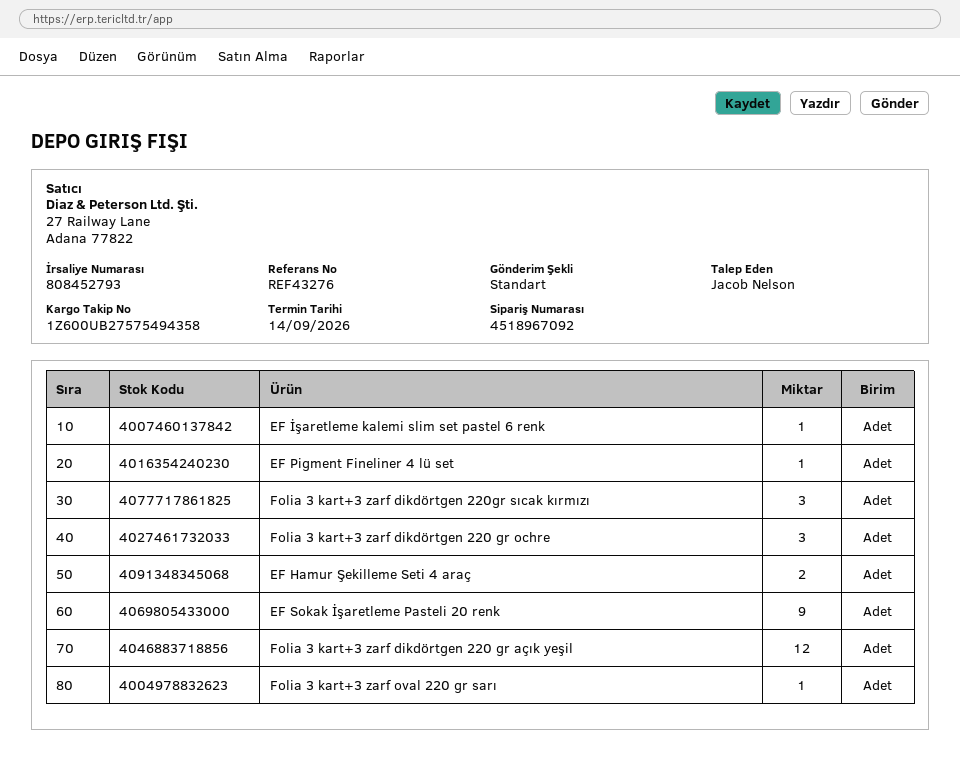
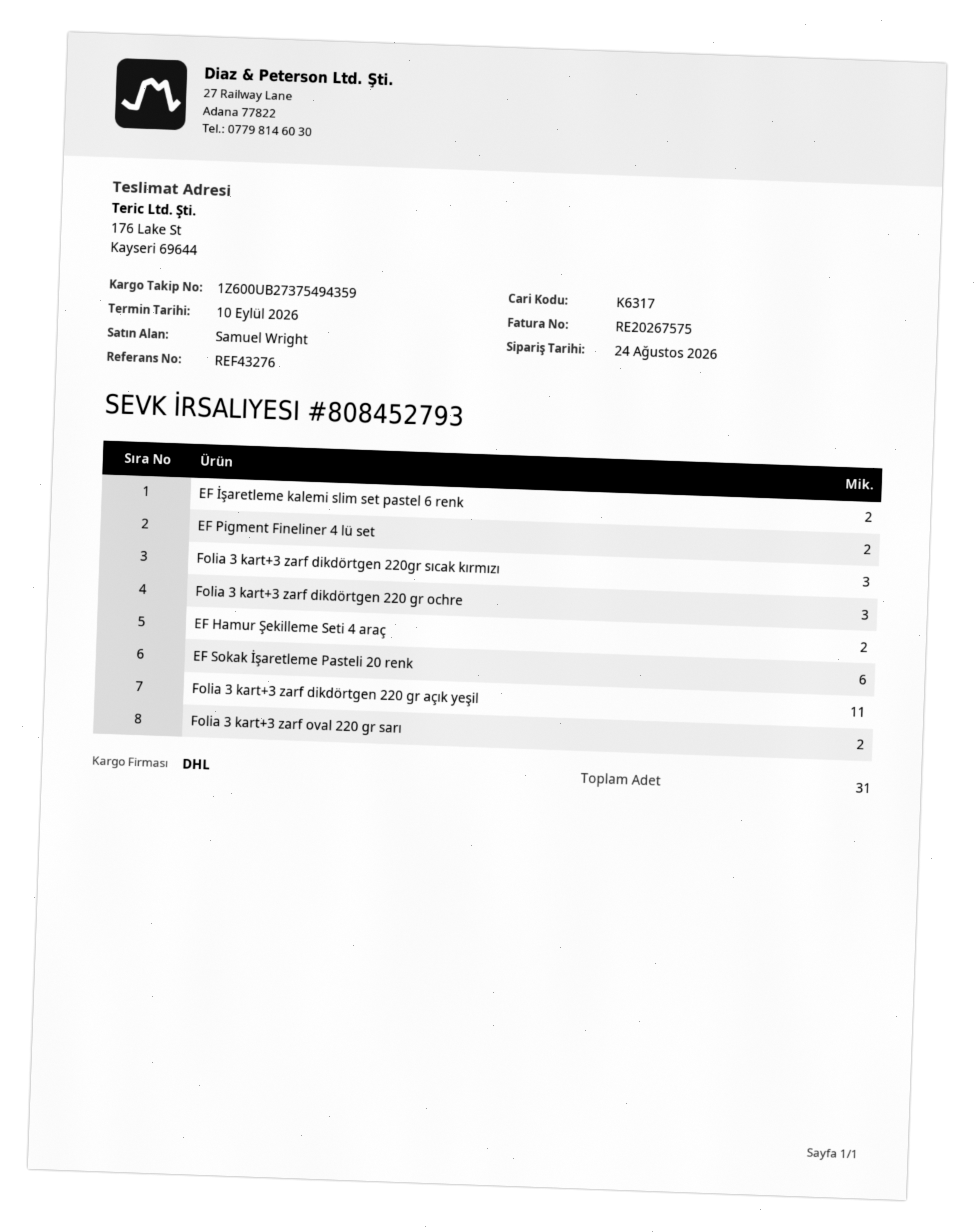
delivery date: 2026-09-14 -> 2026-09-10
ordered by: Jacob Nelson -> Samuel Wright
shipping method: standard -> DHL
tracking number: 1Z600UB27575494358 -> 1Z600UB27375494359
EF İşaretleme kalemi slim set pastel 6 renk: 1 -> 2
EF Pigment Fineliner 4 lü set: 1 -> 2
EF Sokak İşaretleme Pasteli 20 renk: 9 -> 6
Folia 3 kart+3 zarf dikdörtgen 220 gr açık yeşil: 12 -> 11
Folia 3 kart+3 zarf oval 220 gr sarı: 1 -> 2

